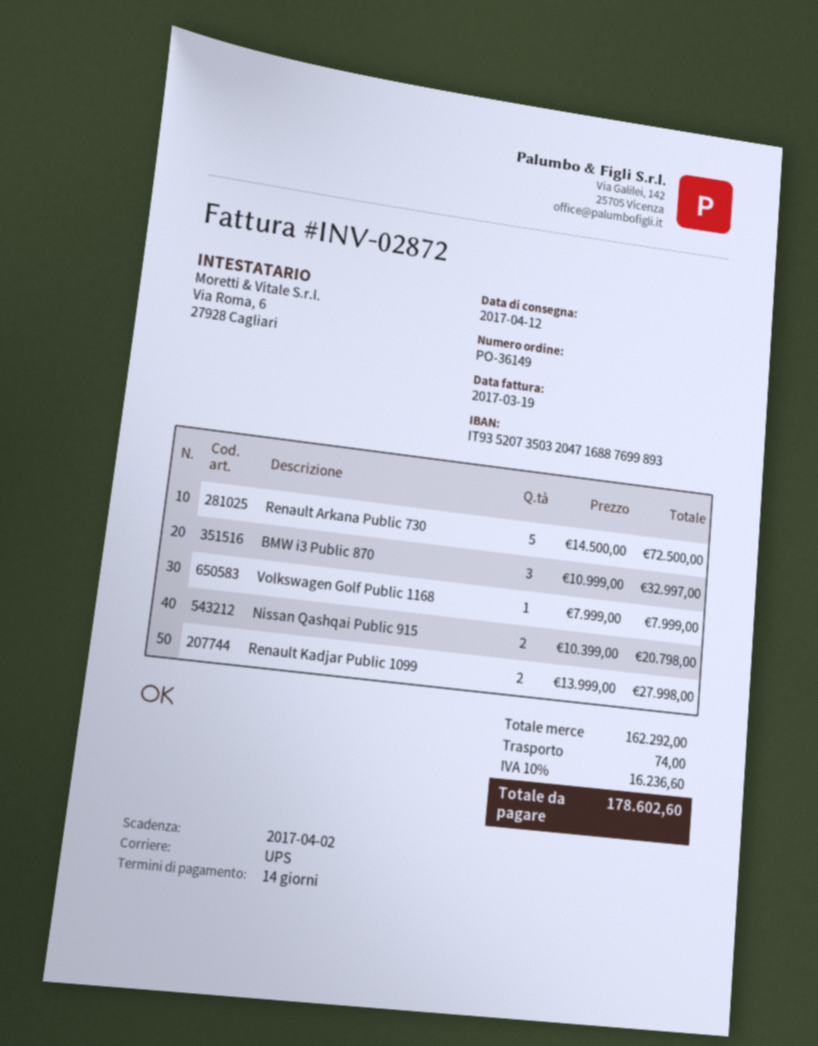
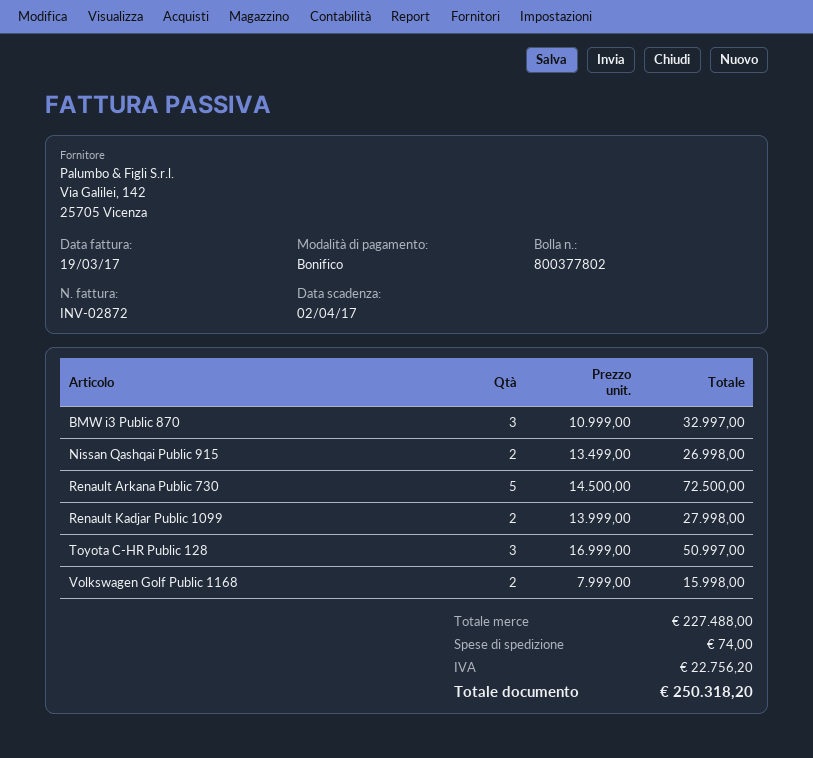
Volkswagen Golf Public 1168: 1 x 7999.00 = 7999.00 -> 2 x 7999.00 = 15998.00
Nissan Qashqai Public 915: 2 x 10399.00 = 20798.00 -> 2 x 13499.00 = 26998.00
Toyota C-HR Public 128: none -> 3 x 16999.00 = 50997.00
subtotal: 162292.00 -> 227488.00
tax: 16236.60 -> 22756.20
total: 178602.60 -> 250318.20

